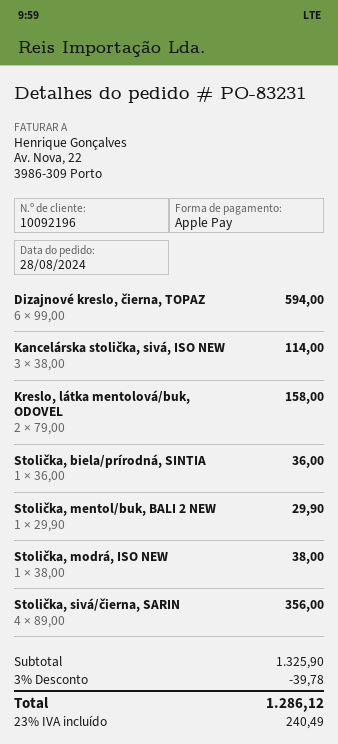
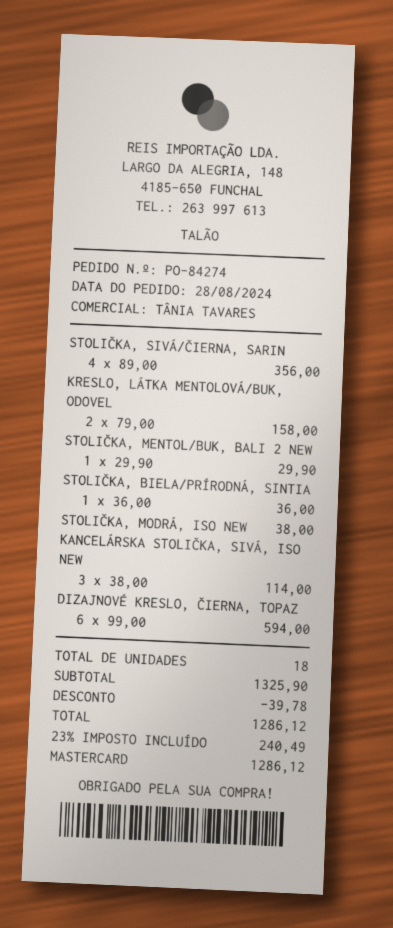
order number: PO-83231 -> PO-84274
payment method: Apple Pay -> Mastercard

